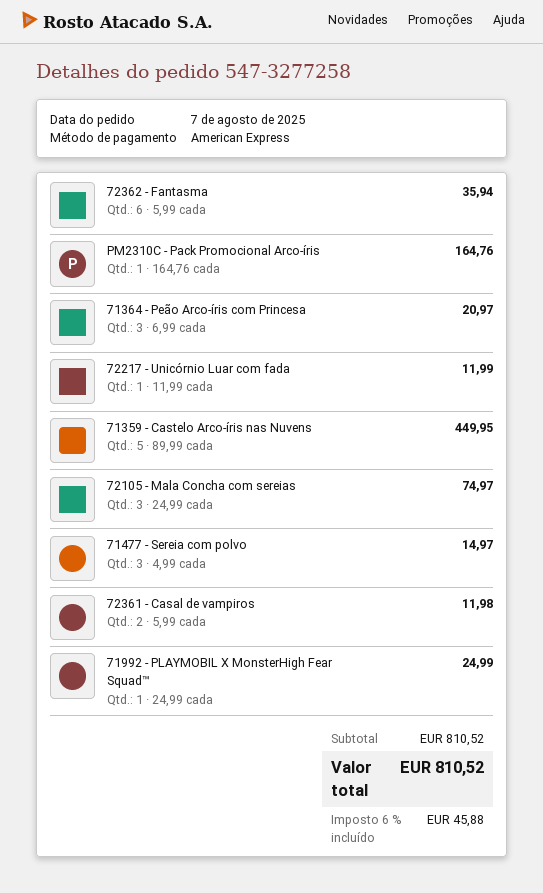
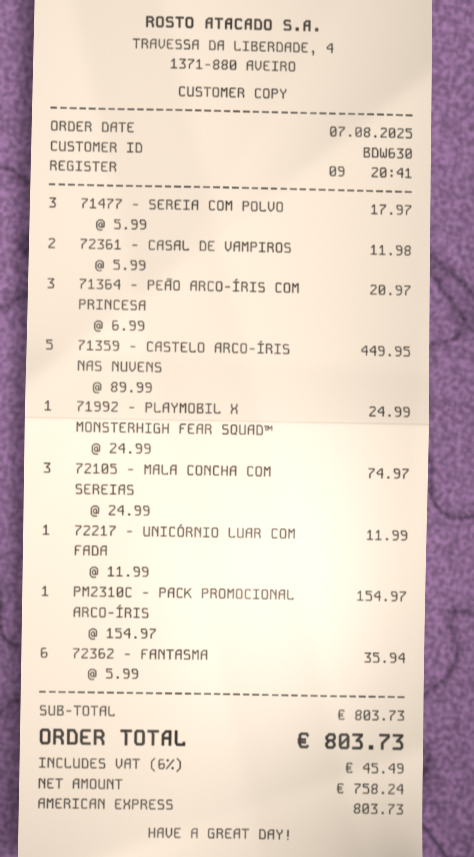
PM2310C - Pack Promocional Arco-íris: 1 x 164.76 = 164.76 -> 1 x 154.97 = 154.97
71477 - Sereia com polvo: 3 x 4.99 = 14.97 -> 3 x 5.99 = 17.97
subtotal: 810.52 -> 803.73
tax: 6% = 45.88 -> 6% = 45.49
total: 810.52 -> 803.73

